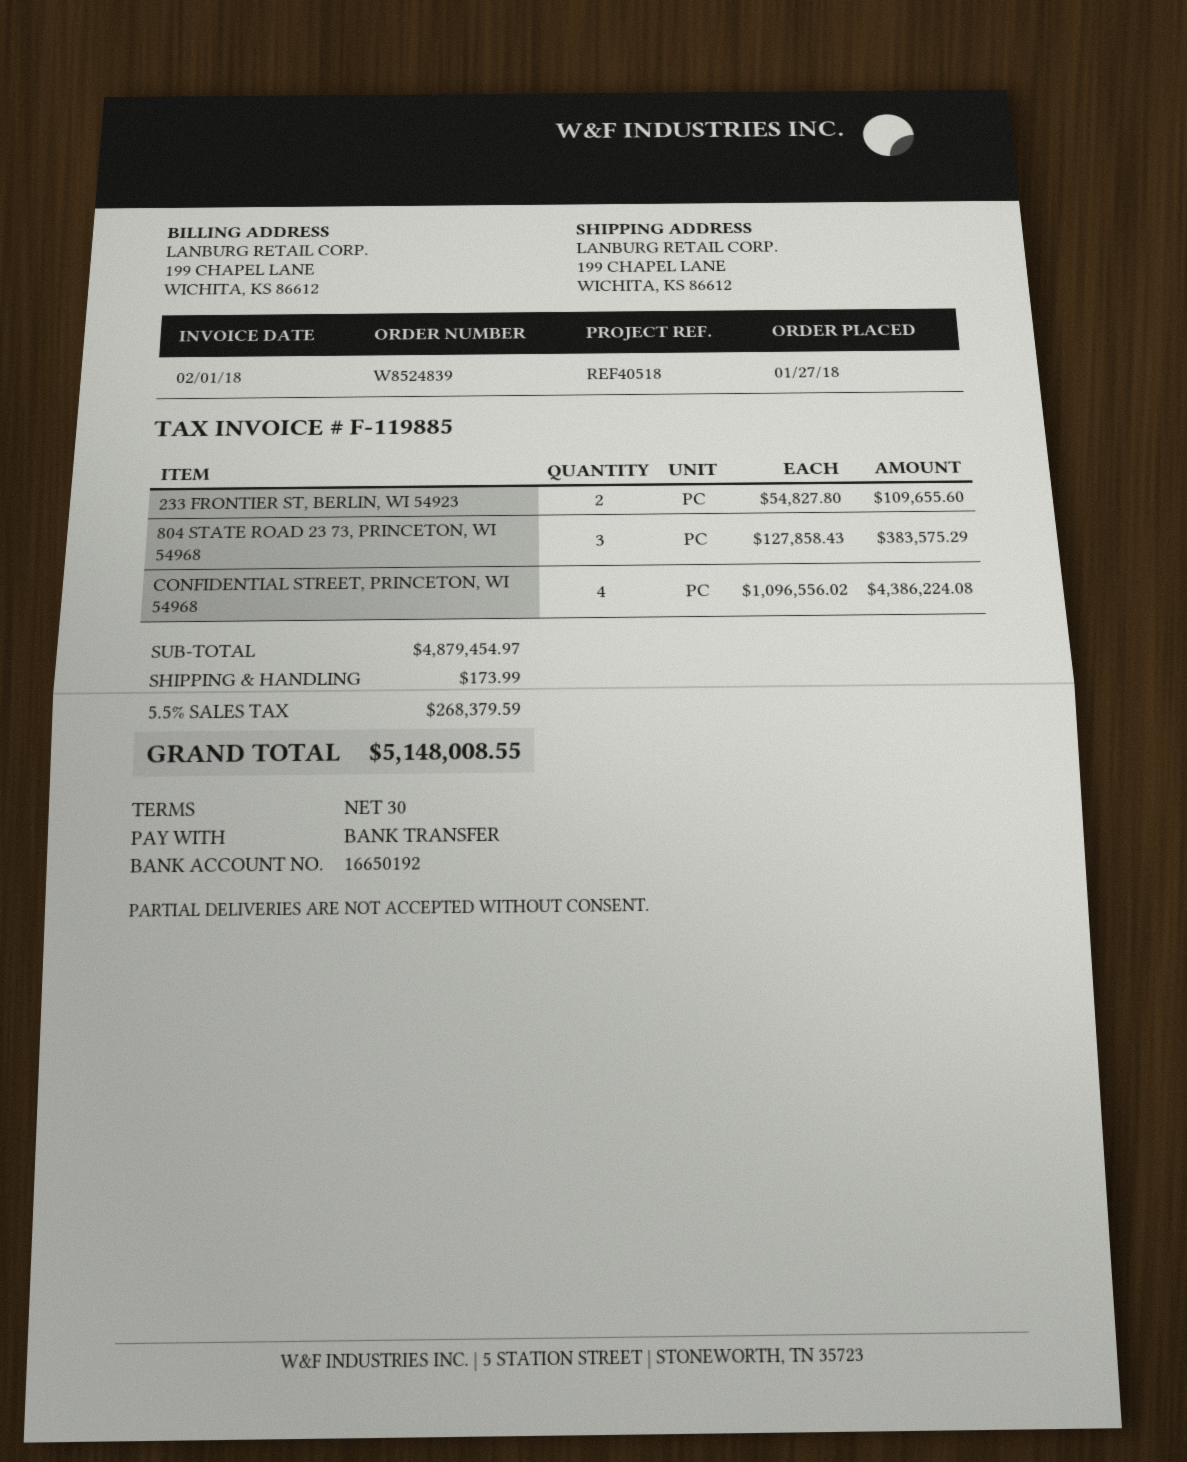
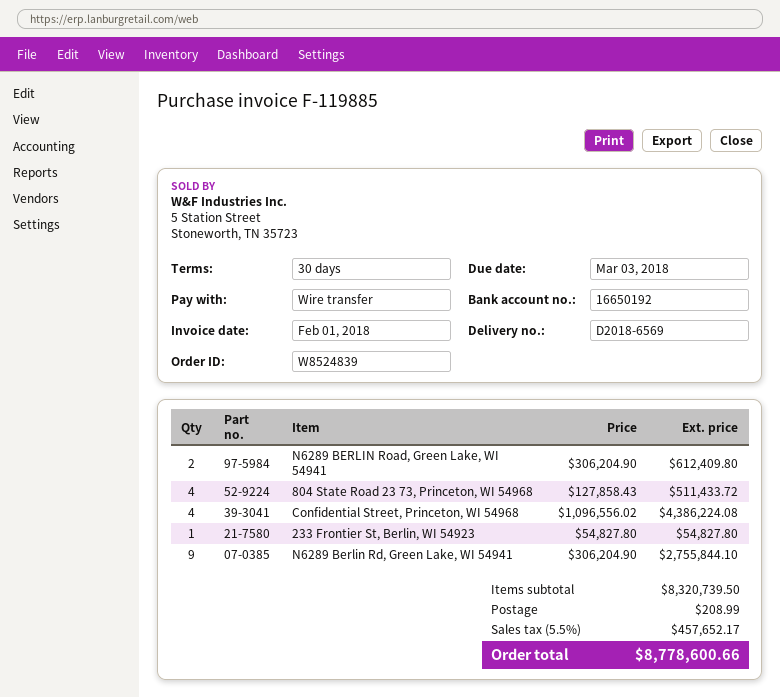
233 FRONTIER ST, BERLIN, WI 54923: 2 x 54827.80 = 109655.60 -> 1 x 54827.80 = 54827.80
804 STATE ROAD 23 73, PRINCETON, WI 54968: 3 x 127858.43 = 383575.29 -> 4 x 127858.43 = 511433.72
N6289 BERLIN Road, Green Lake, WI 54941: none -> 2 x 306204.90 = 612409.80
N6289 Berlin Rd, Green Lake, WI 54941: none -> 9 x 306204.90 = 2755844.10
subtotal: 4879454.97 -> 8320739.50
shipping: 173.99 -> 208.99
tax: 5.5% = 268379.59 -> 5.5% = 457652.17
total: 5148008.55 -> 8778600.66

